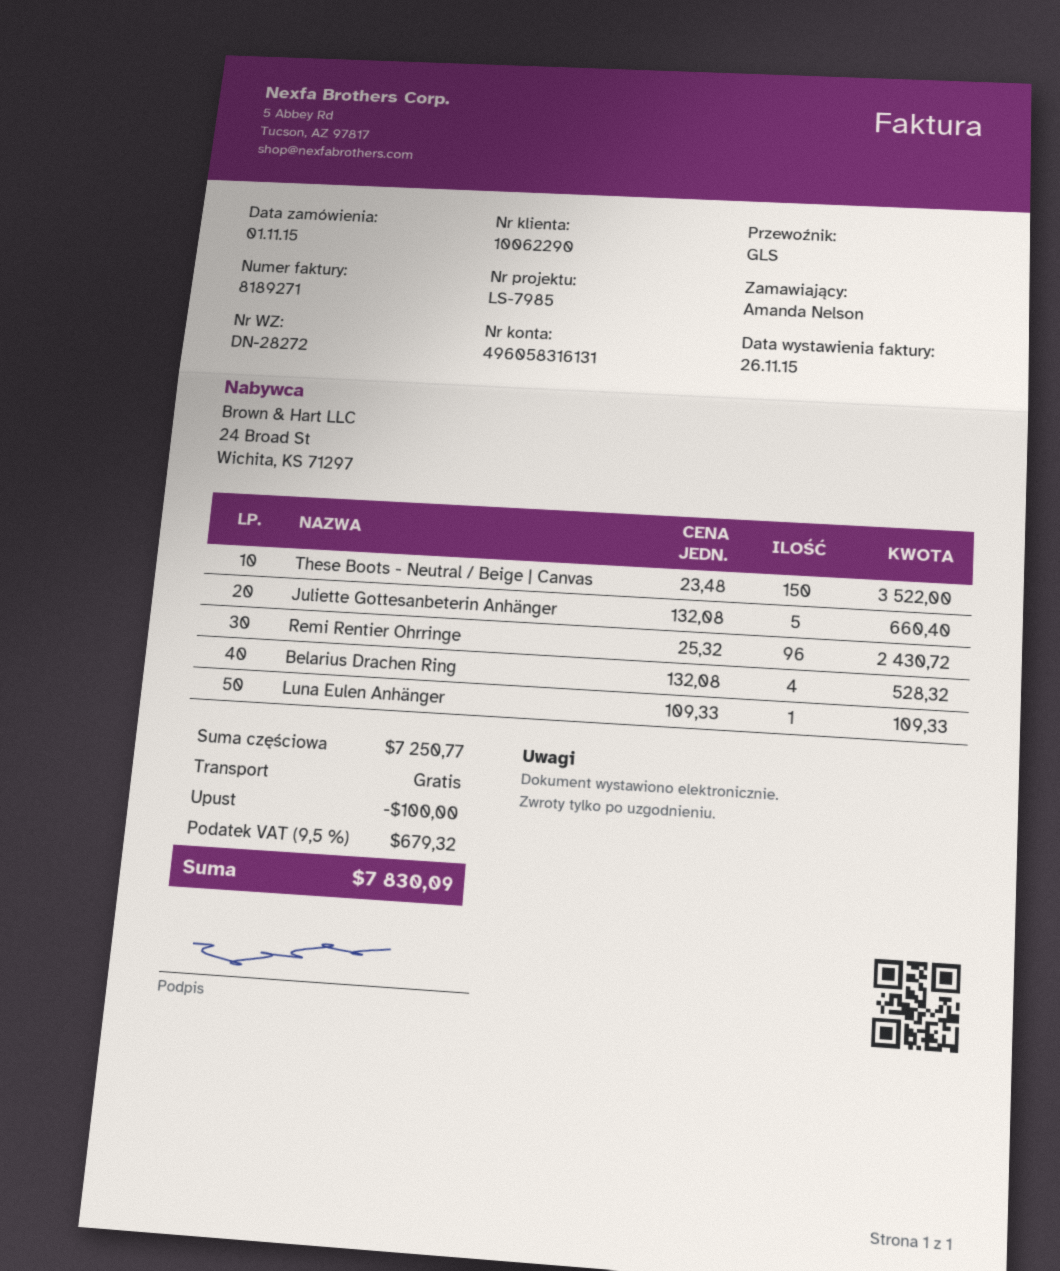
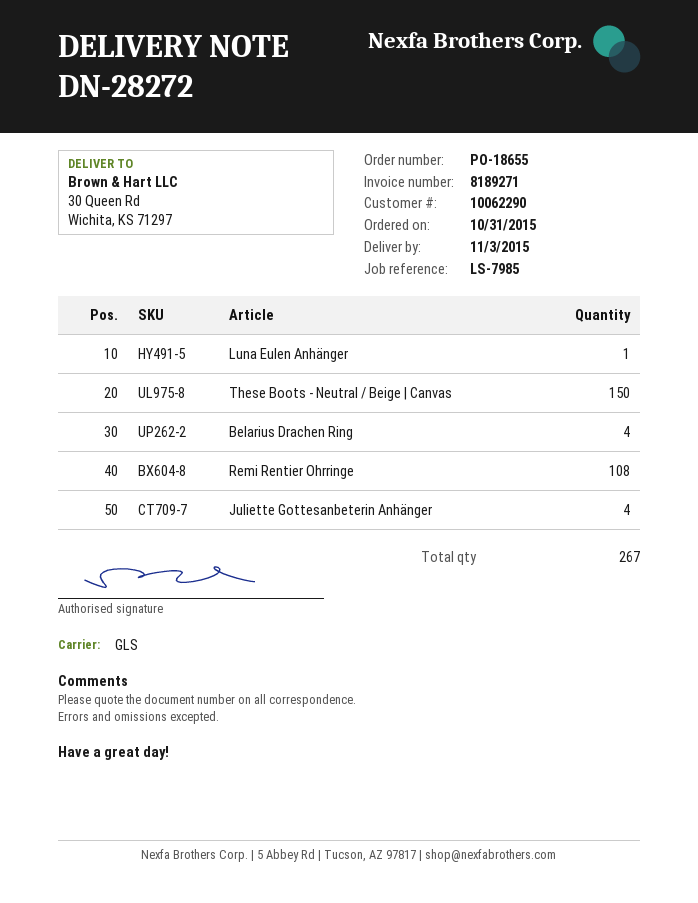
order date: 2015-11-01 -> 2015-10-31
Juliette Gottesanbeterin Anhänger: 5 -> 4
Remi Rentier Ohrringe: 96 -> 108

